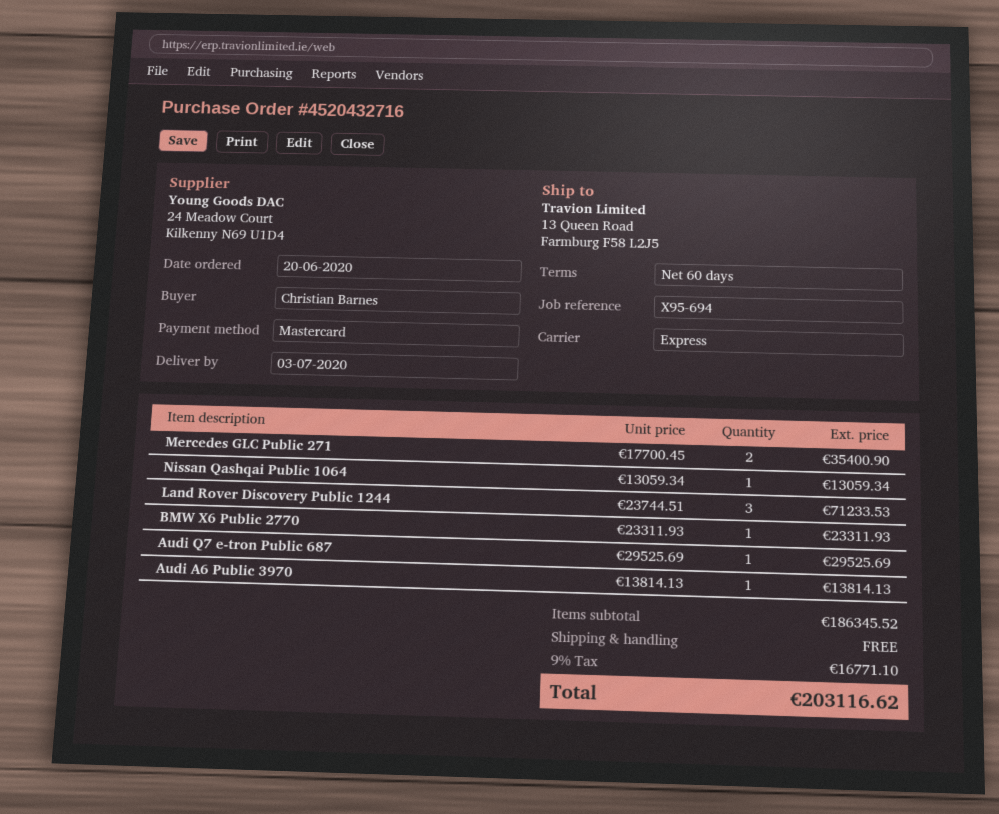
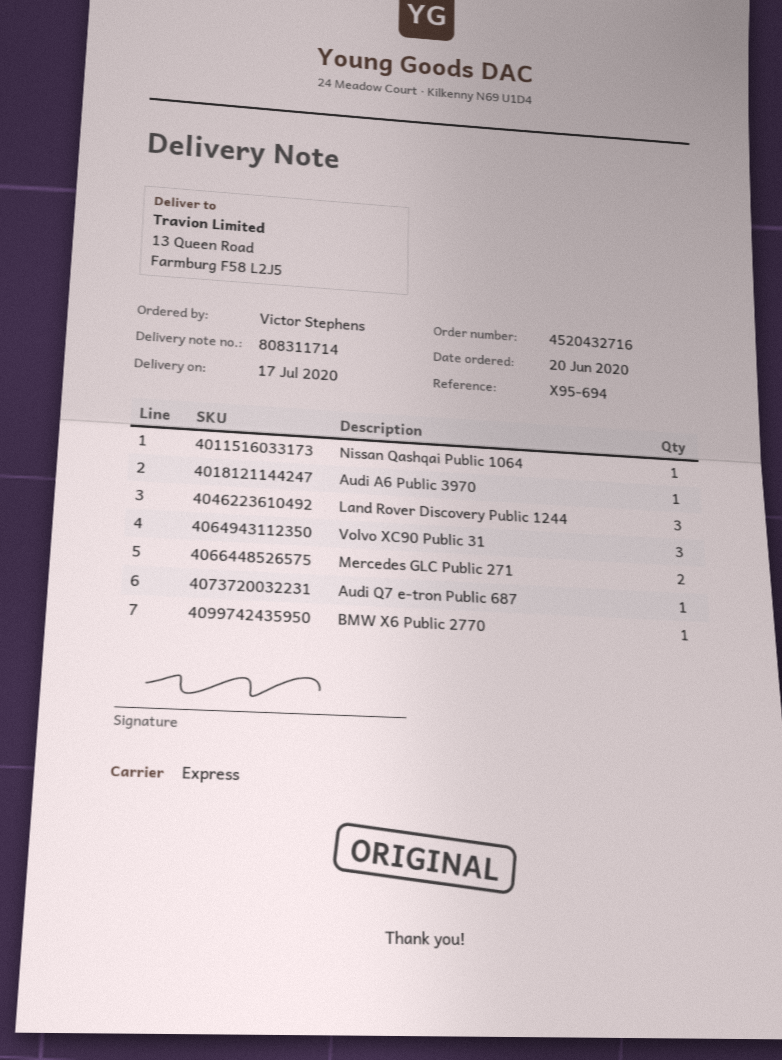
delivery date: 2020-07-03 -> 2020-07-17
ordered by: Christian Barnes -> Victor Stephens
Volvo XC90 Public 31: none -> 3

